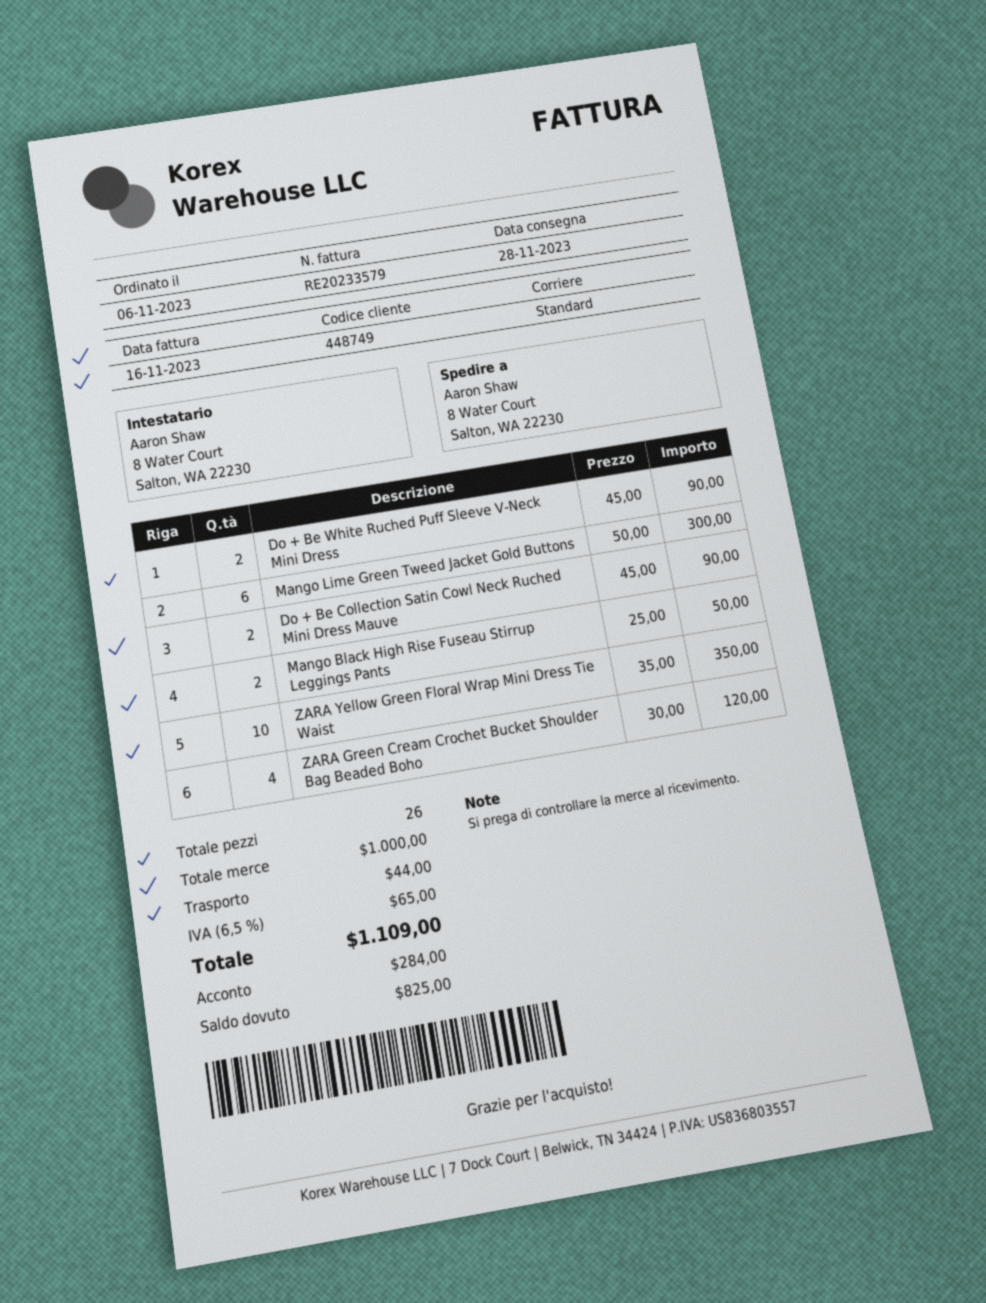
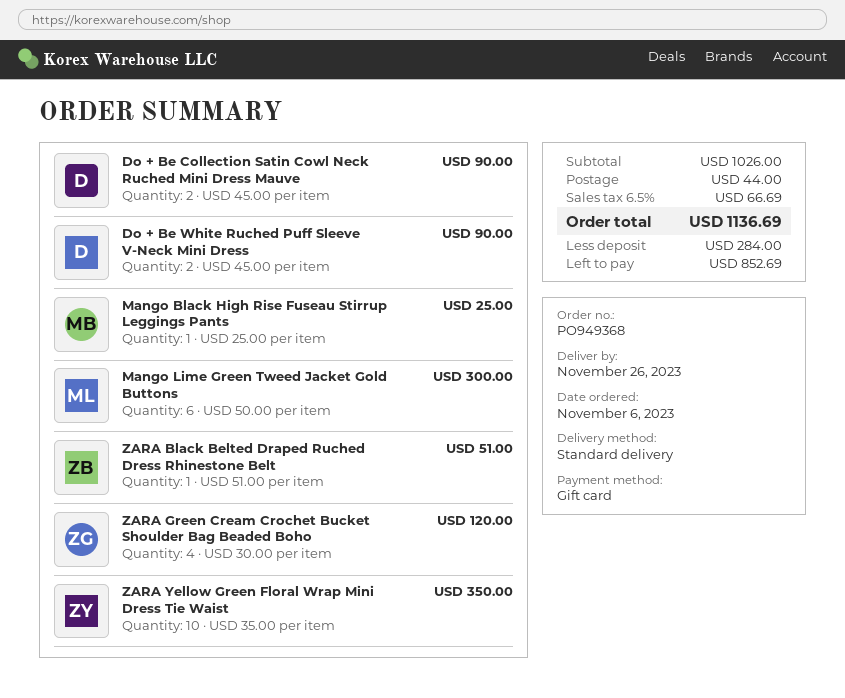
delivery date: 2023-11-28 -> 2023-11-26
Mango Black High Rise Fuseau Stirrup Leggings Pants: 2 x 25.00 = 50.00 -> 1 x 25.00 = 25.00
ZARA Black Belted Draped Ruched Dress Rhinestone Belt: none -> 1 x 51.00 = 51.00
subtotal: 1000.00 -> 1026.00
tax: 6.5% = 65.00 -> 6.5% = 66.69
total: 1109.00 -> 1136.69
balance: 825.00 -> 852.69

